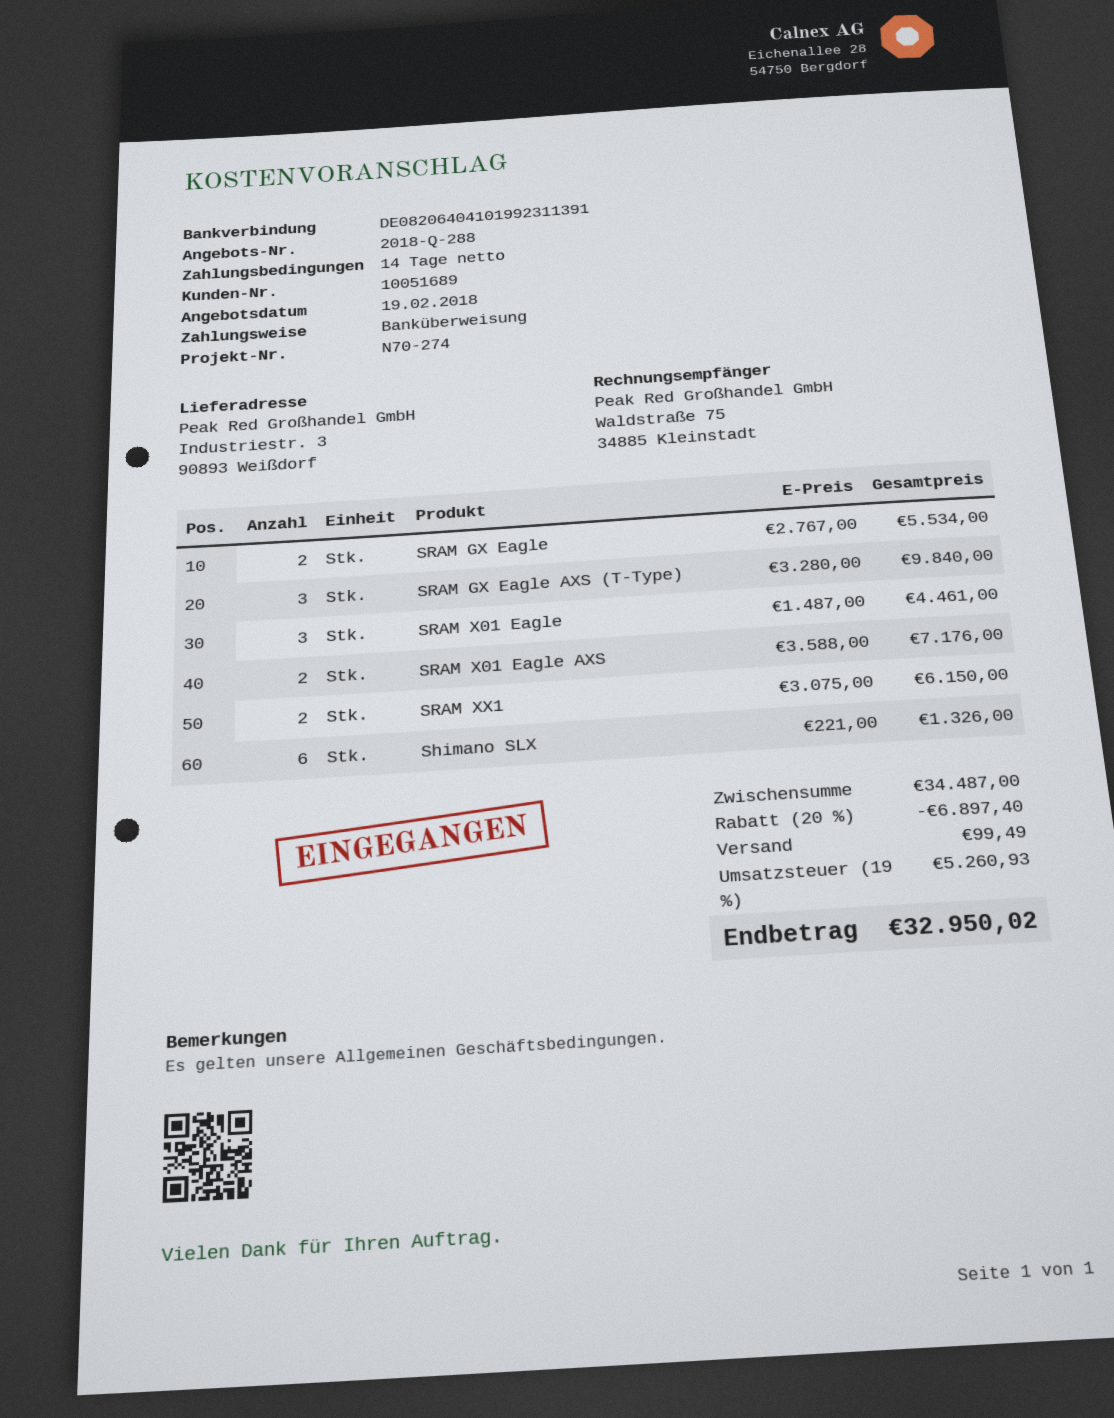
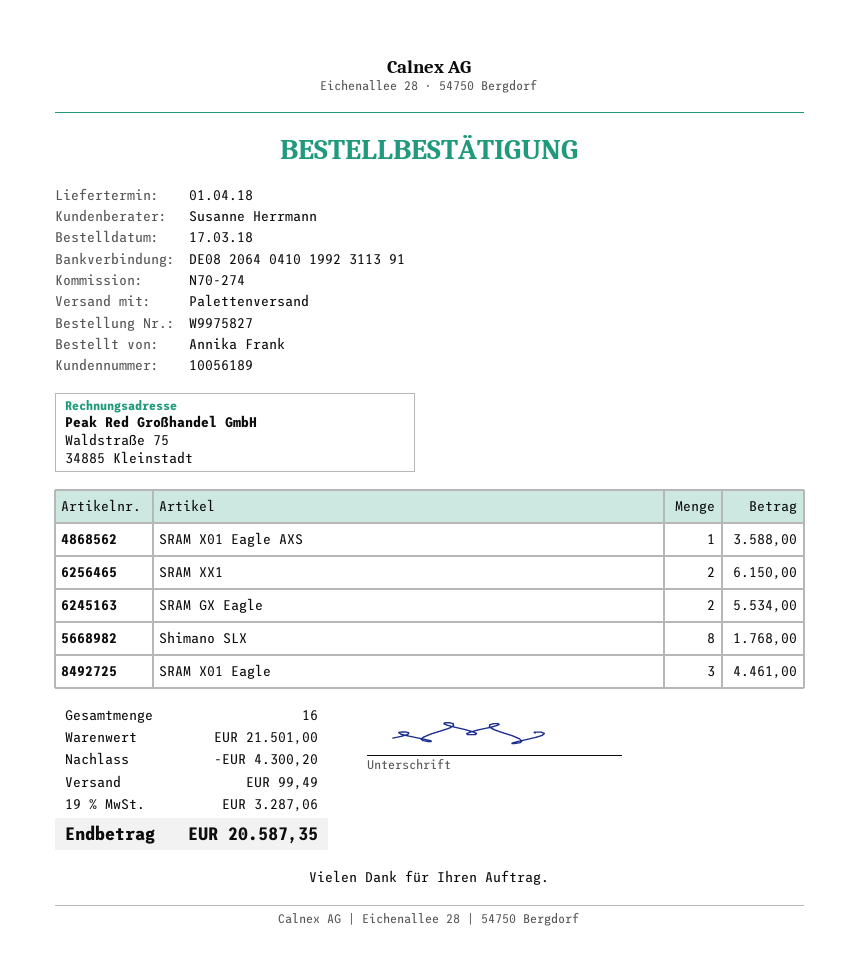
customer number: 10051689 -> 10056189
SRAM GX Eagle AXS (T-Type): 3 for 9840.00 -> none
SRAM X01 Eagle AXS: 2 for 7176.00 -> 1 for 3588.00
Shimano SLX: 6 for 1326.00 -> 8 for 1768.00
subtotal: 34487.00 -> 21501.00
discount: 6897.40 -> 4300.20
tax: 19% = 5260.93 -> 19% = 3287.06
total: 32950.02 -> 20587.35

